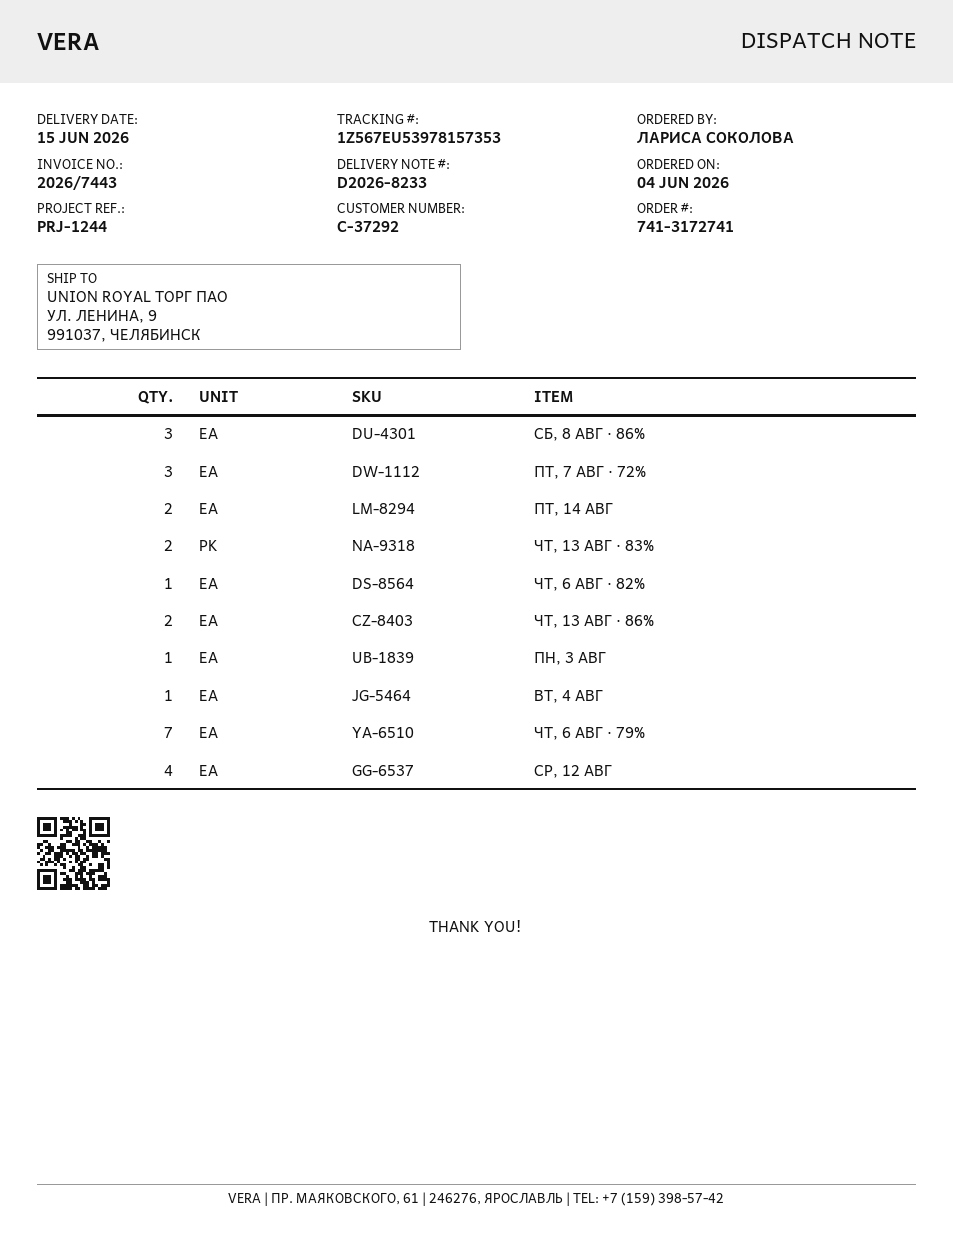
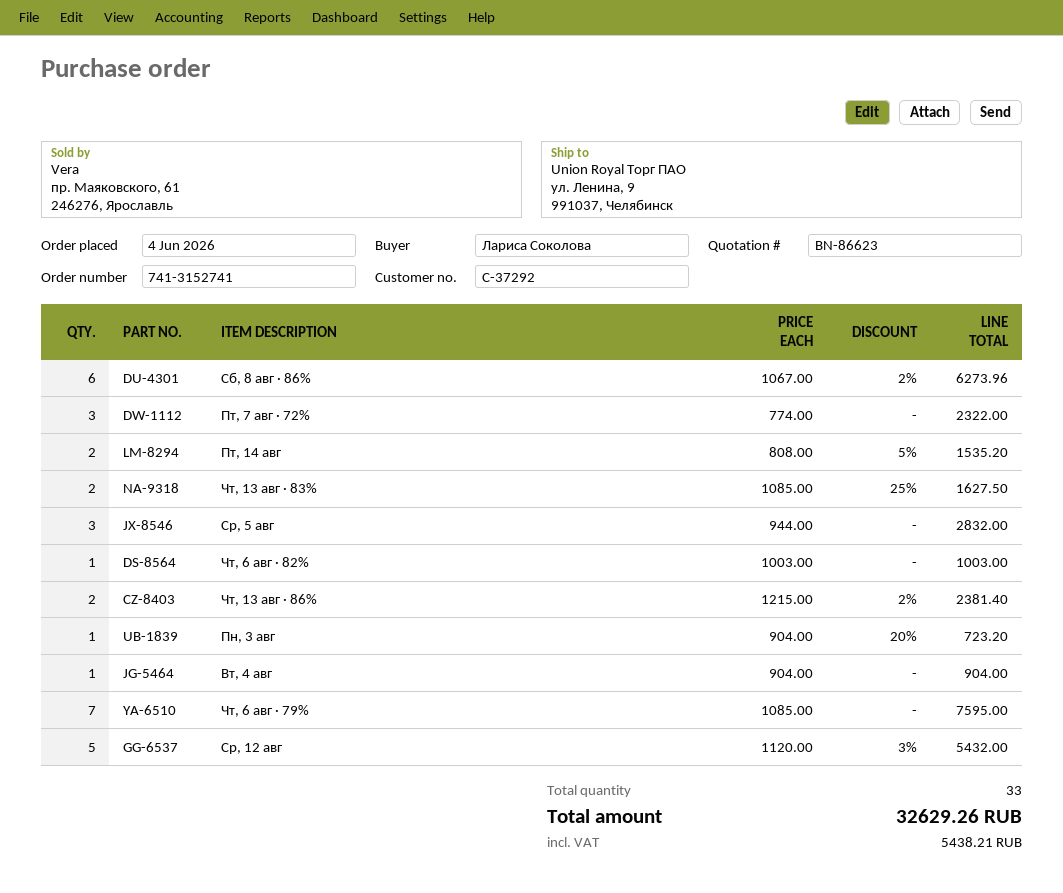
order number: 741-3172741 -> 741-3152741
СБ, 8 АВГ · 86%: 3 -> 6
СР, 12 АВГ: 4 -> 5
Ср, 5 авг: none -> 3

